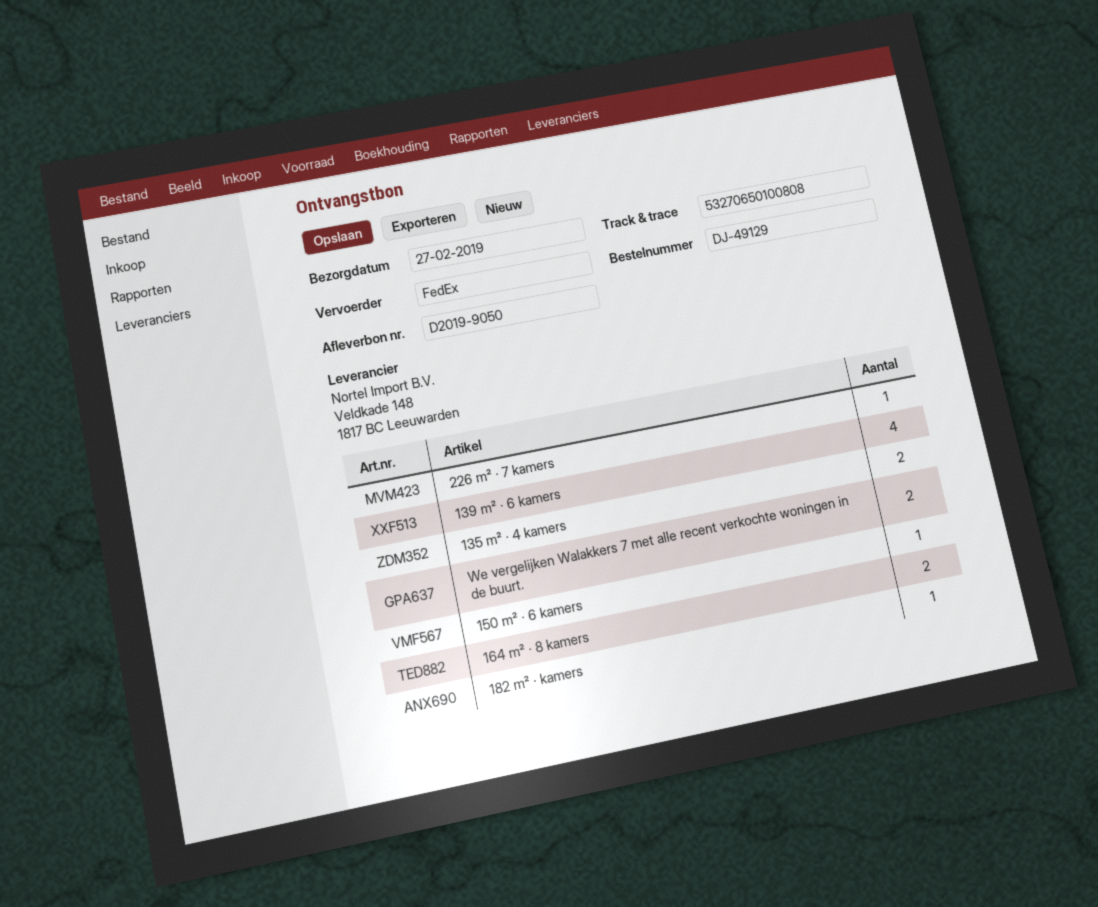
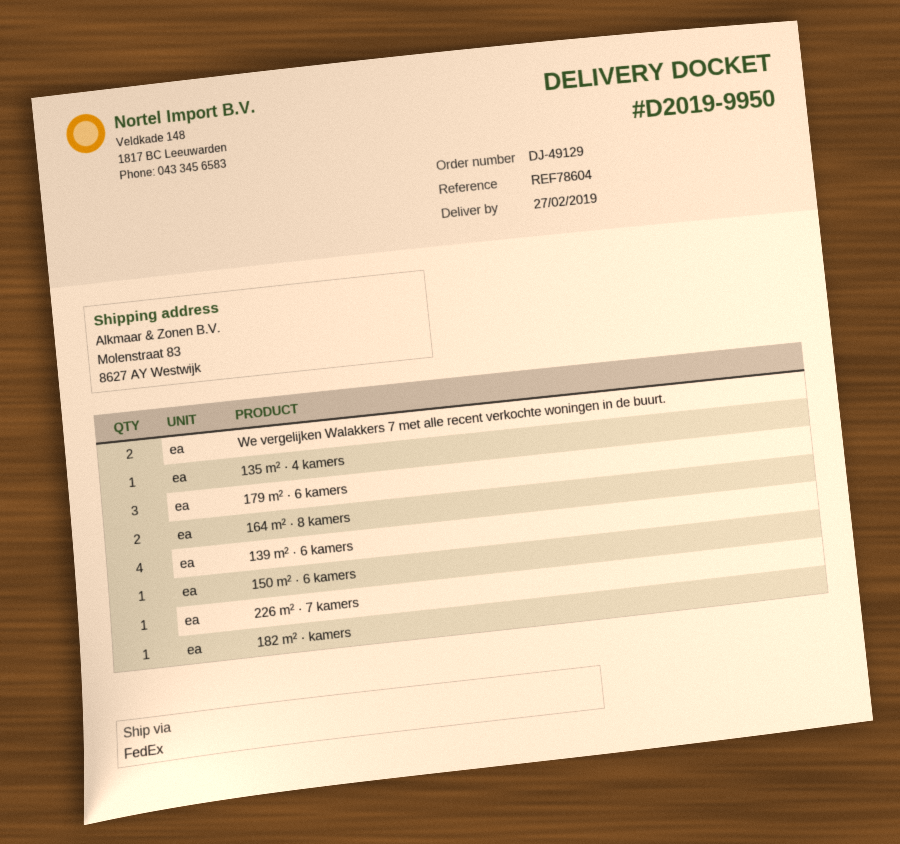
delivery note number: D2019-9050 -> D2019-9950
135 m² · 4 kamers: 2 -> 1
179 m² · 6 kamers: none -> 3

